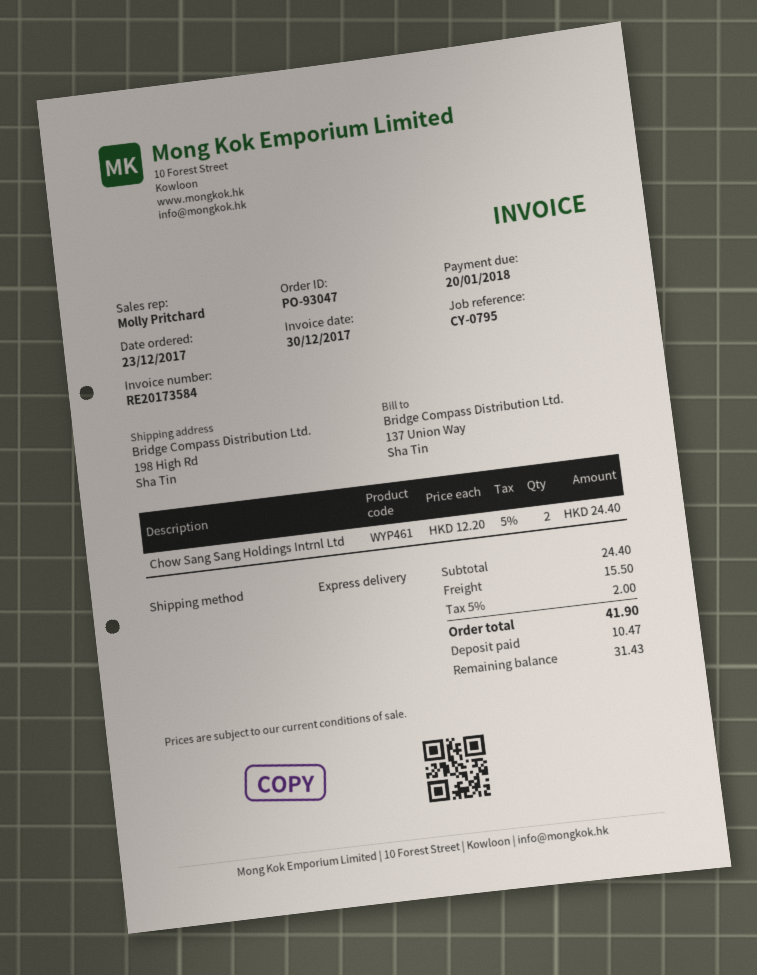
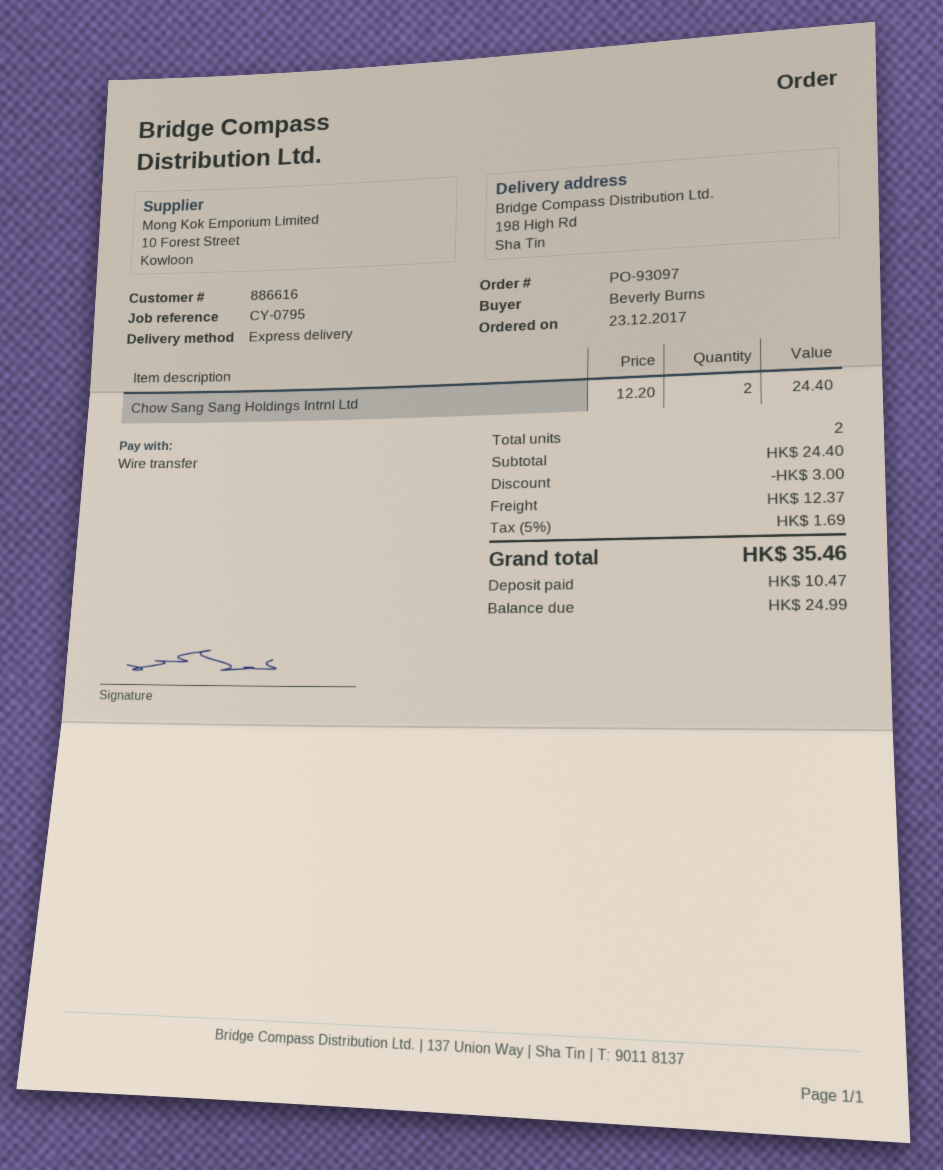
order number: PO-93047 -> PO-93097
discount: none -> 3.00
shipping: 15.50 -> 12.37
tax: 5% = 2.00 -> 5% = 1.69
total: 41.90 -> 35.46
balance: 31.43 -> 24.99

